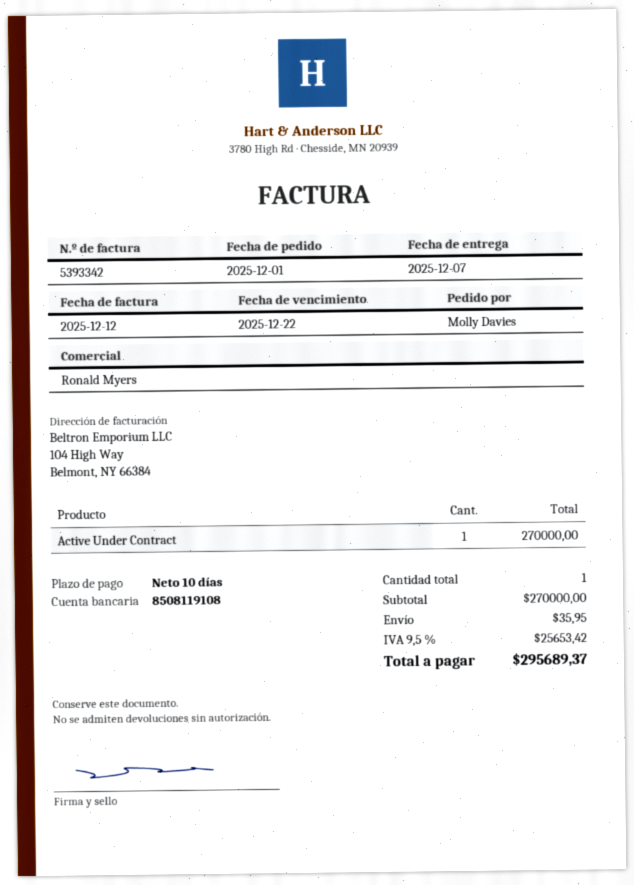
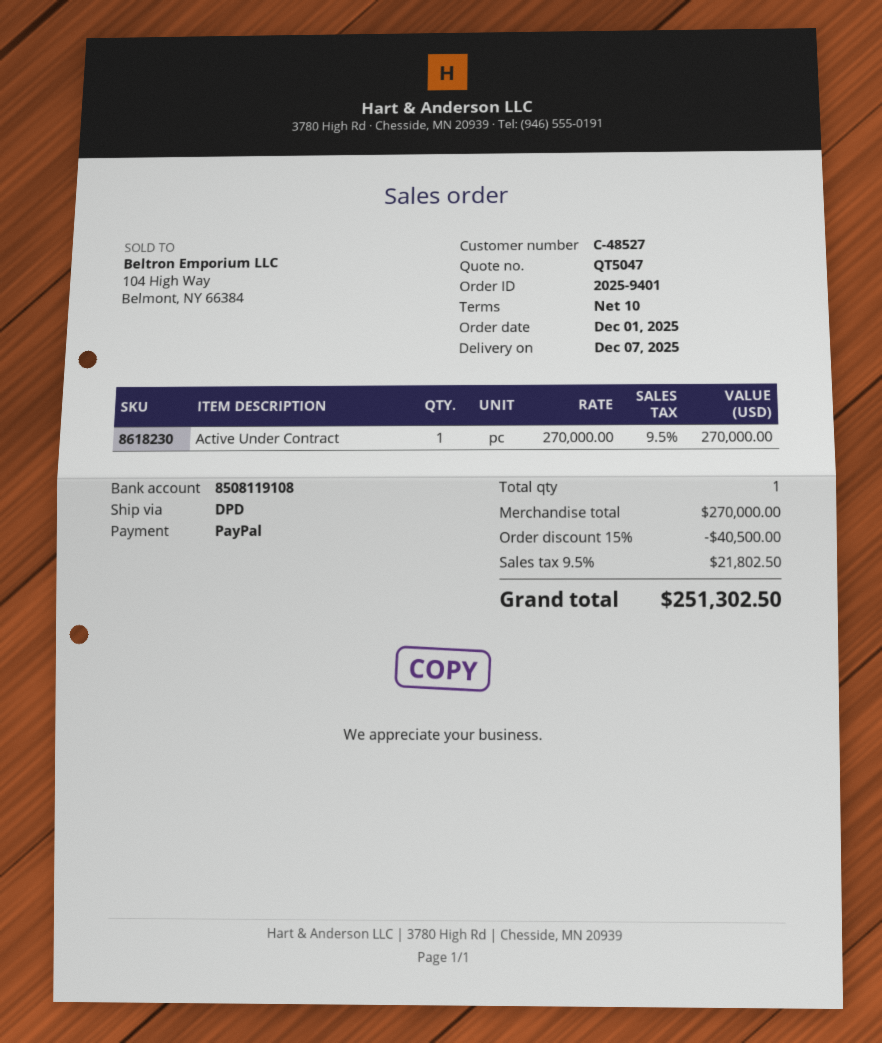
discount: none -> 15% = 40500.00
shipping: 35.95 -> none
tax: 9.5% = 25653.42 -> 9.5% = 21802.50
total: 295689.37 -> 251302.50

